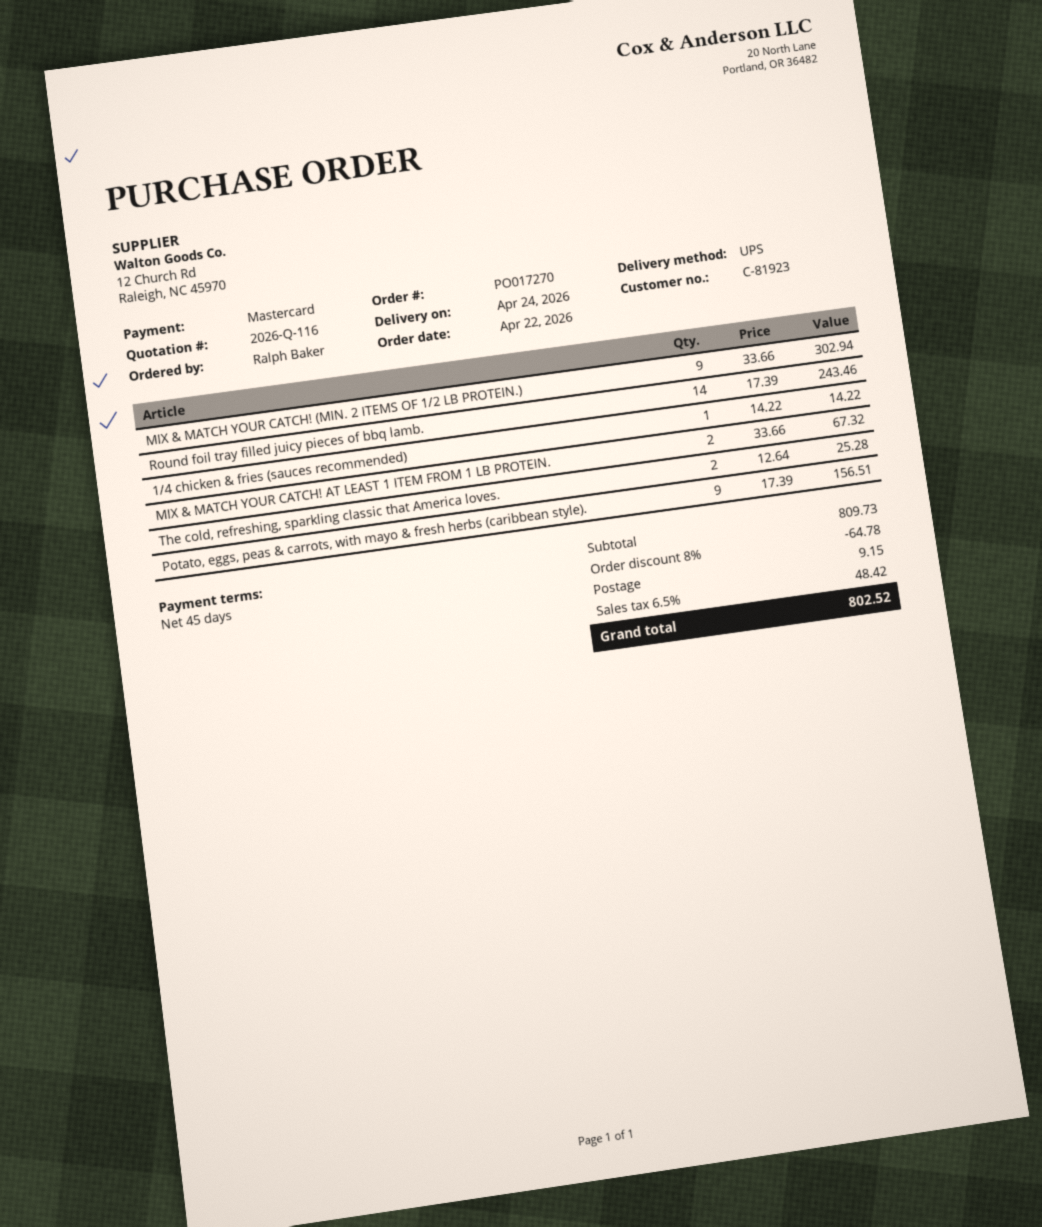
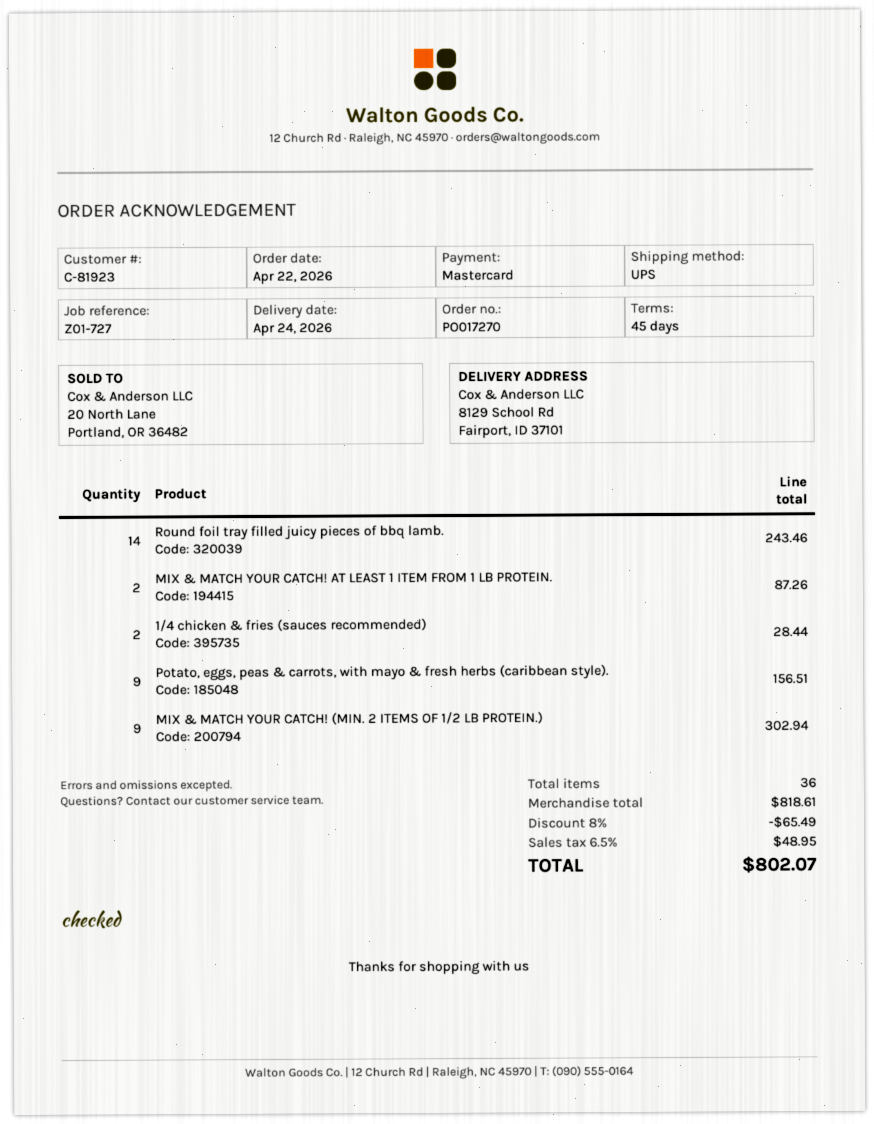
1/4 chicken & fries (sauces recommended): 1 for 14.22 -> 2 for 28.44
MIX & MATCH YOUR CATCH! AT LEAST 1 ITEM FROM 1 LB PROTEIN.: 2 for 67.32 -> 2 for 87.26
The cold, refreshing, sparkling classic that America loves.: 2 for 25.28 -> none
subtotal: 809.73 -> 818.61
discount: 8% = 64.78 -> 8% = 65.49
shipping: 9.15 -> none
tax: 6.5% = 48.42 -> 6.5% = 48.95
total: 802.52 -> 802.07

